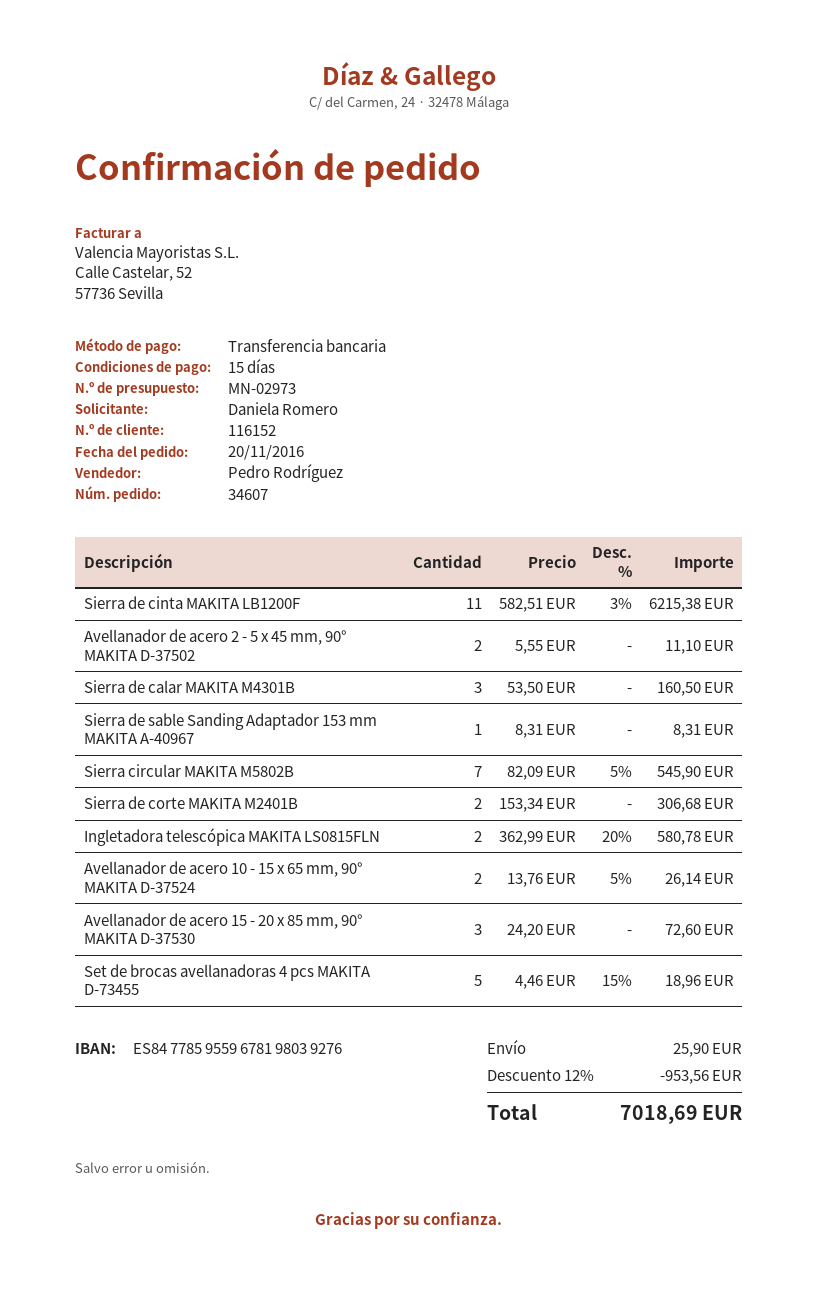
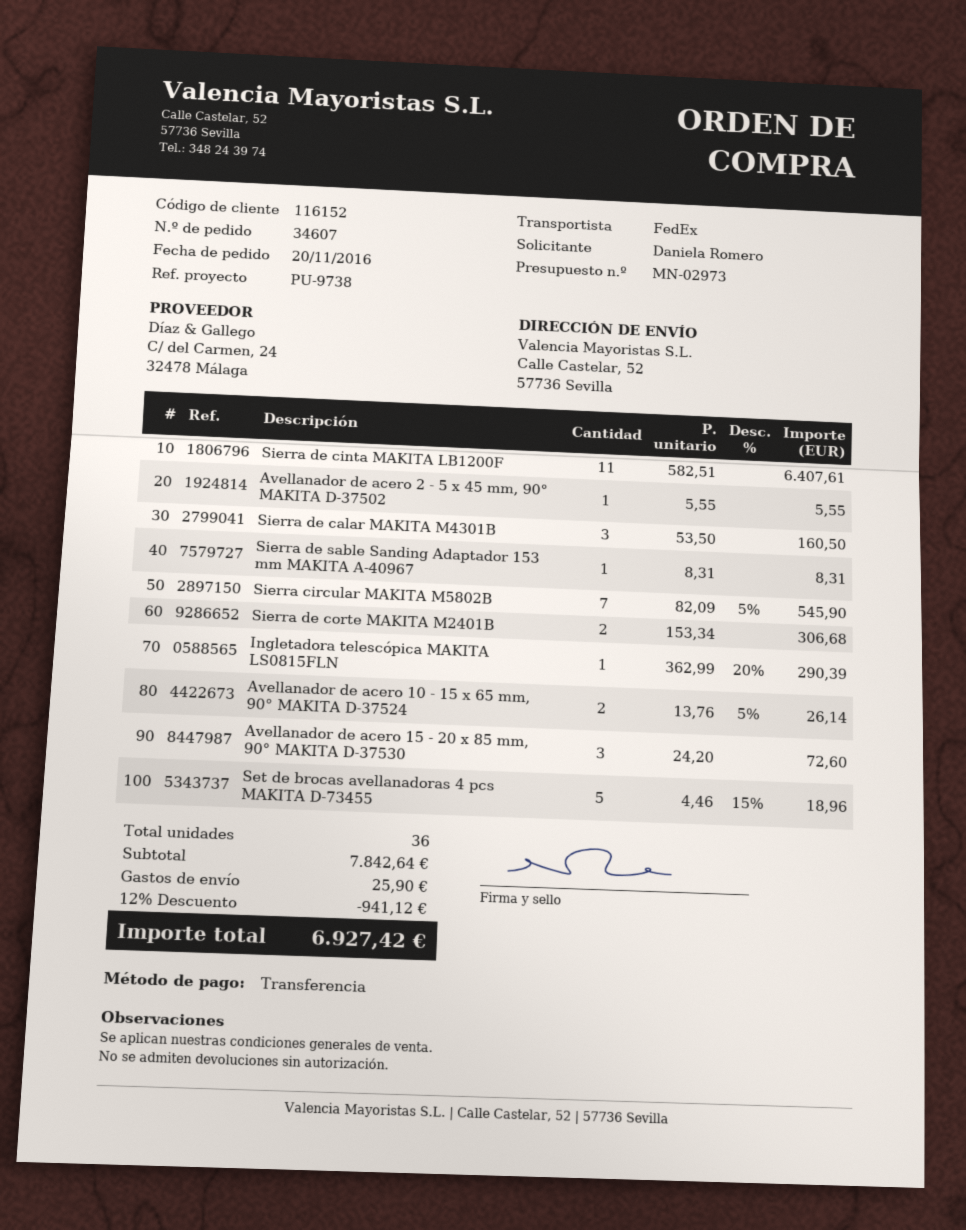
Sierra de cinta MAKITA LB1200F: 11 x 582.51 - 3% = 6215.38 -> 11 x 582.51 = 6407.61
Avellanador de acero 2 - 5 x 45 mm, 90° MAKITA D-37502: 2 x 5.55 = 11.10 -> 1 x 5.55 = 5.55
Ingletadora telescópica MAKITA LS0815FLN: 2 x 362.99 - 20% = 580.78 -> 1 x 362.99 - 20% = 290.39
discount: 12% = 953.56 -> 12% = 941.12
total: 7018.69 -> 6927.42

